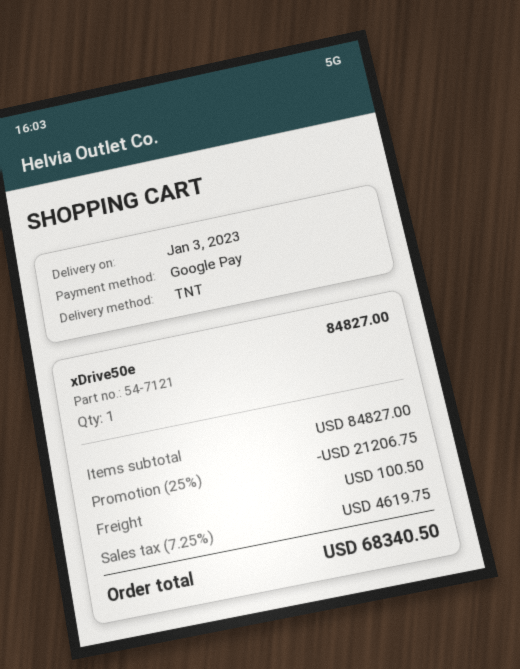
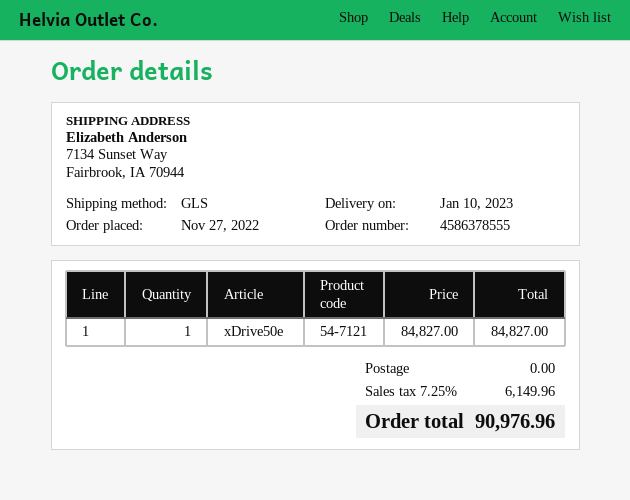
delivery date: 2023-01-03 -> 2023-01-10
shipping method: TNT -> GLS
discount: 25% = 21206.75 -> none
shipping: 100.50 -> 0.00
tax: 7.25% = 4619.75 -> 7.25% = 6149.96
total: 68340.50 -> 90976.96

